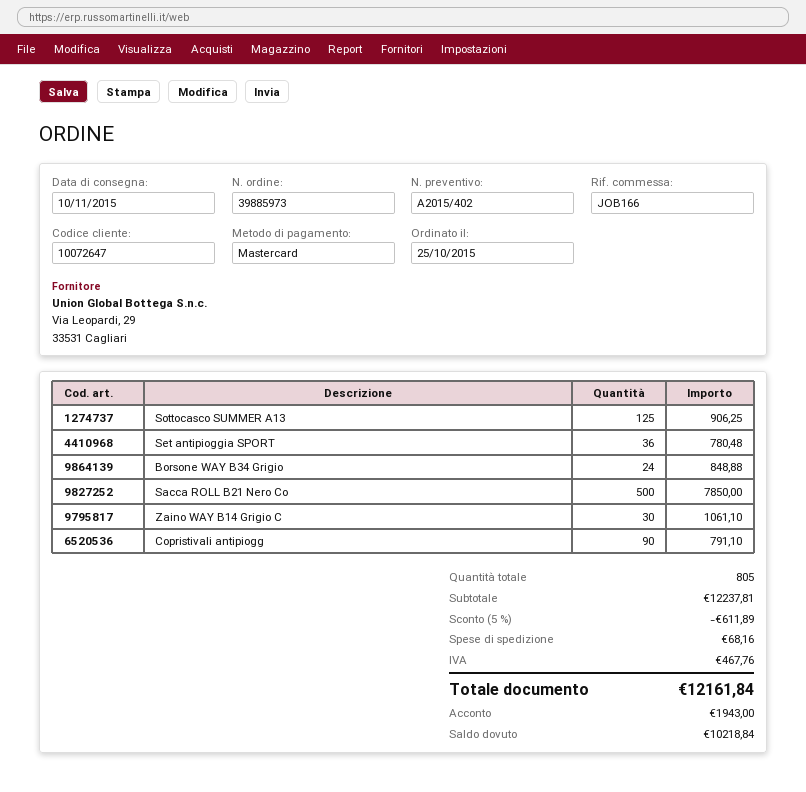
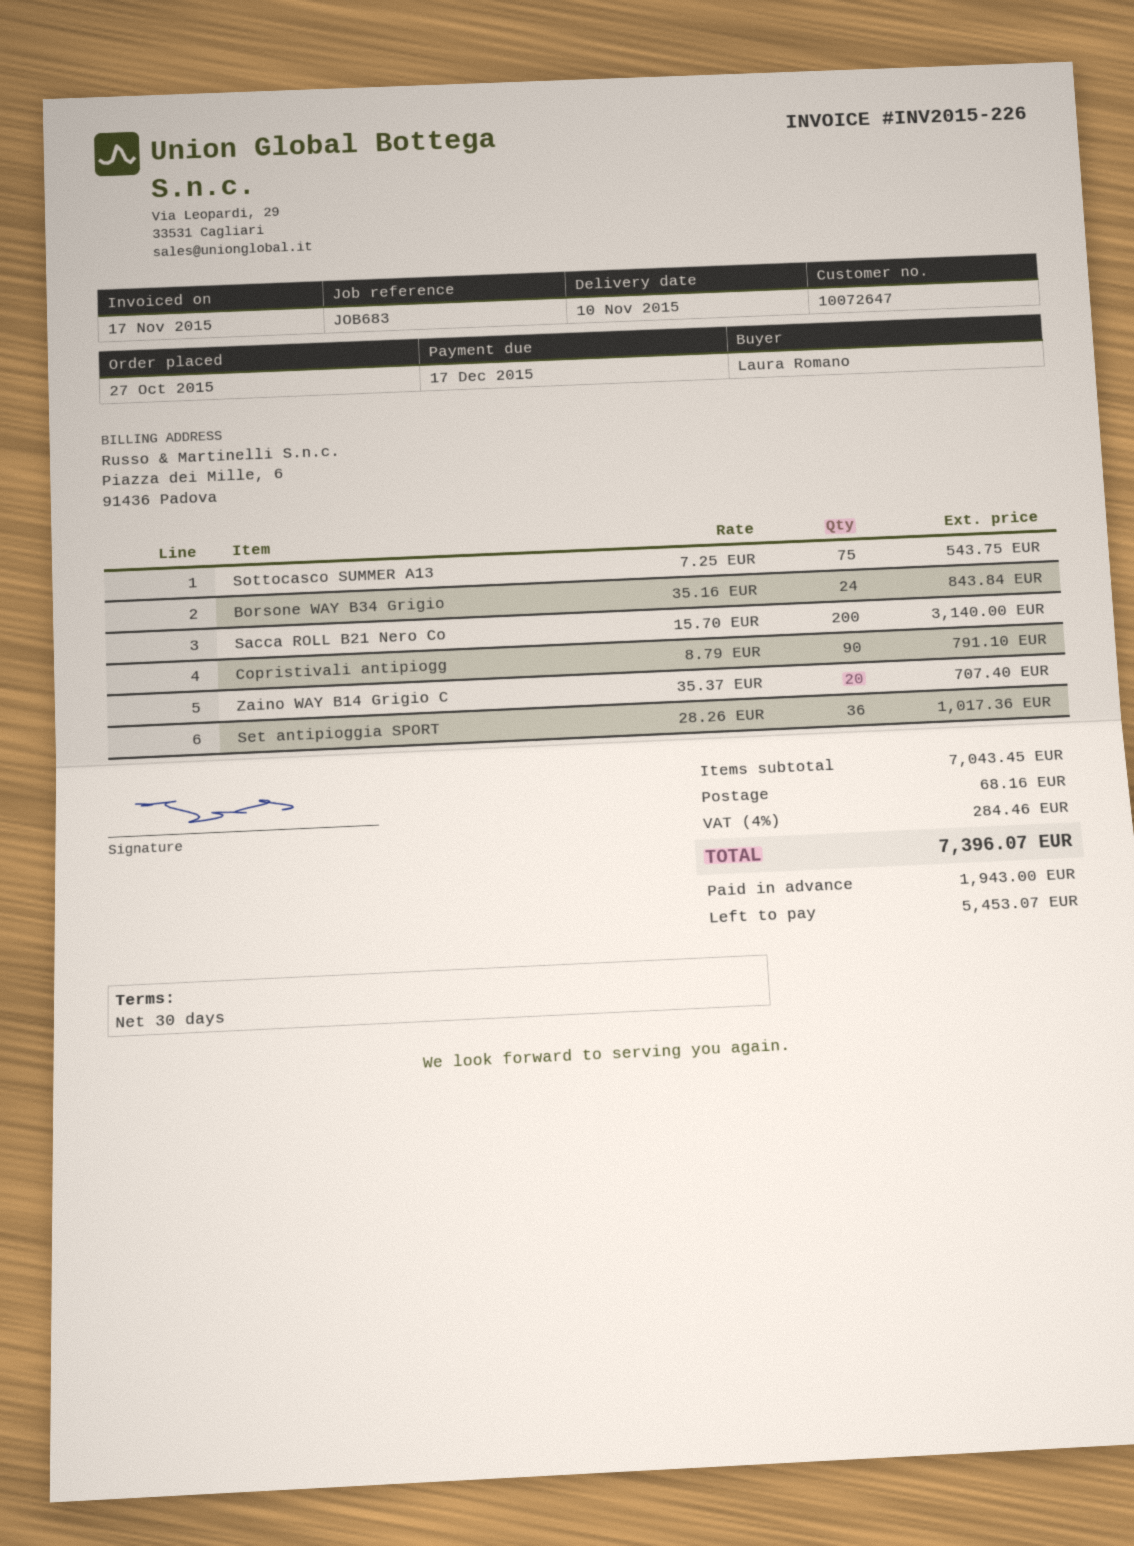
order date: 2015-10-25 -> 2015-10-27
reference: JOB166 -> JOB683
Sottocasco SUMMER A13: 125 for 906.25 -> 75 for 543.75
Set antipioggia SPORT: 36 for 780.48 -> 36 for 1017.36
Borsone WAY B34 Grigio: 24 for 848.88 -> 24 for 843.84
Sacca ROLL B21 Nero Co: 500 for 7850.00 -> 200 for 3140.00
Zaino WAY B14 Grigio C: 30 for 1061.10 -> 20 for 707.40
subtotal: 12237.81 -> 7043.45
discount: 5% = 611.89 -> none
tax: 467.76 -> 284.46
total: 12161.84 -> 7396.07
balance: 10218.84 -> 5453.07

